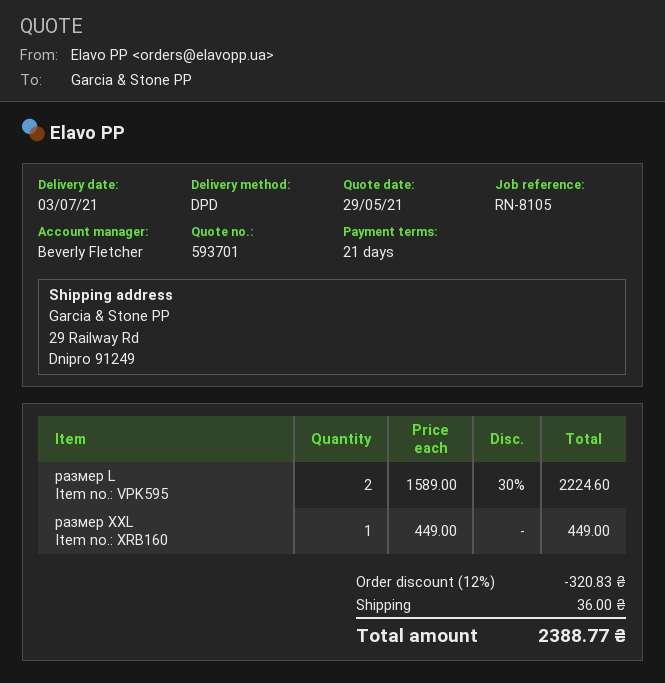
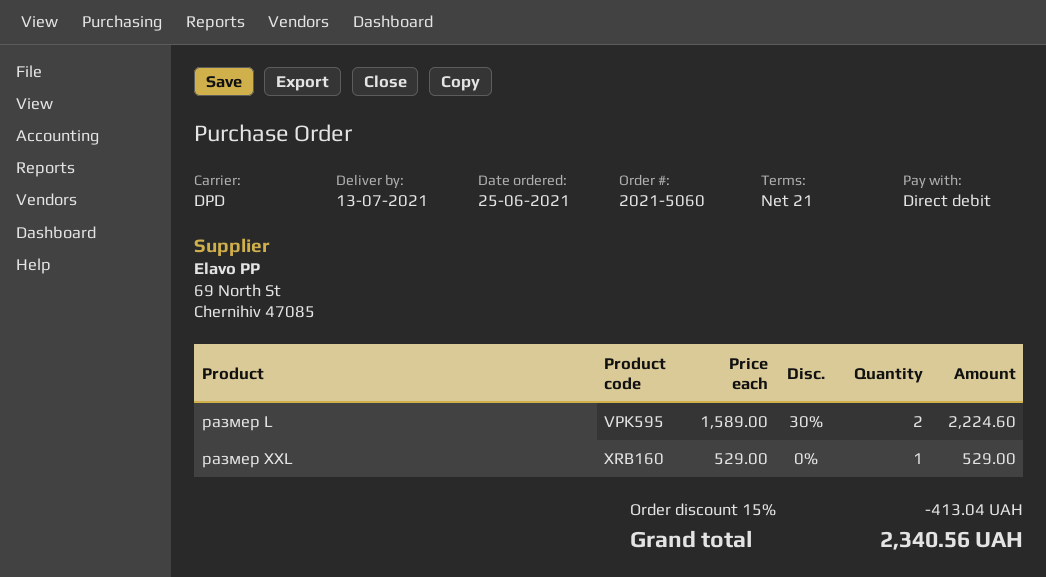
delivery date: 2021-07-03 -> 2021-07-13
размер XXL: 1 x 449.00 = 449.00 -> 1 x 529.00 = 529.00
discount: 12% = 320.83 -> 15% = 413.04
shipping: 36.00 -> none
total: 2388.77 -> 2340.56

